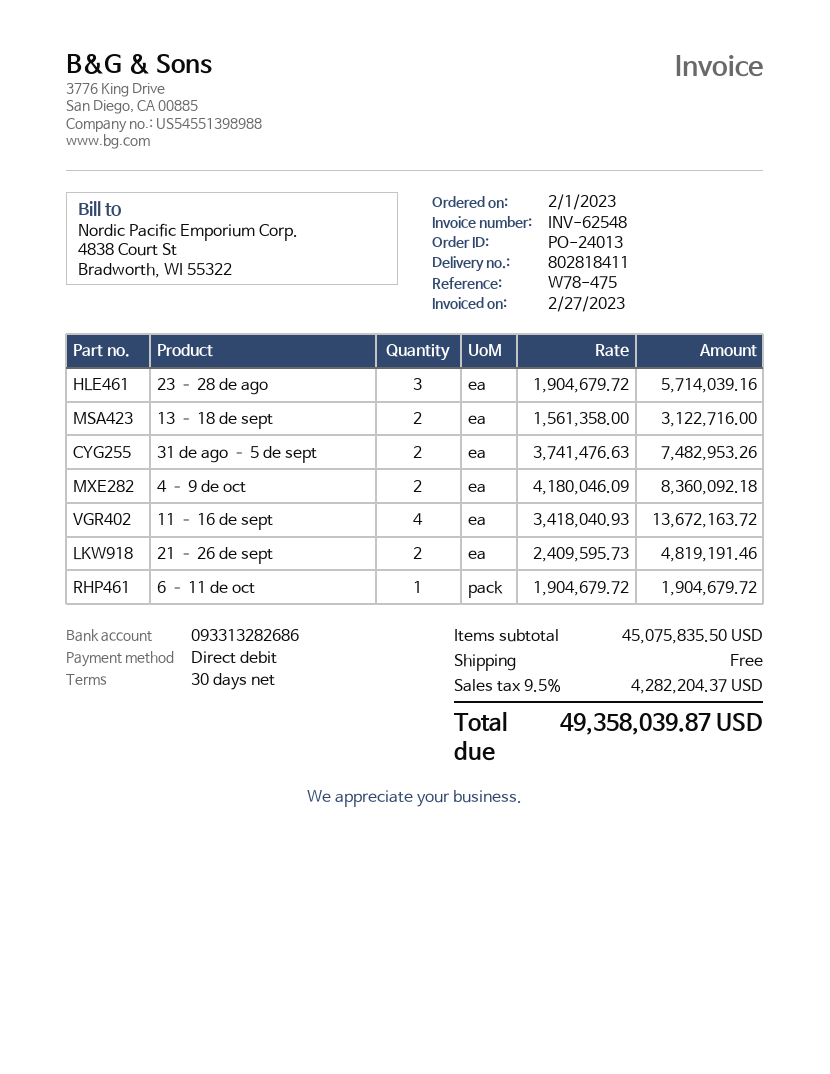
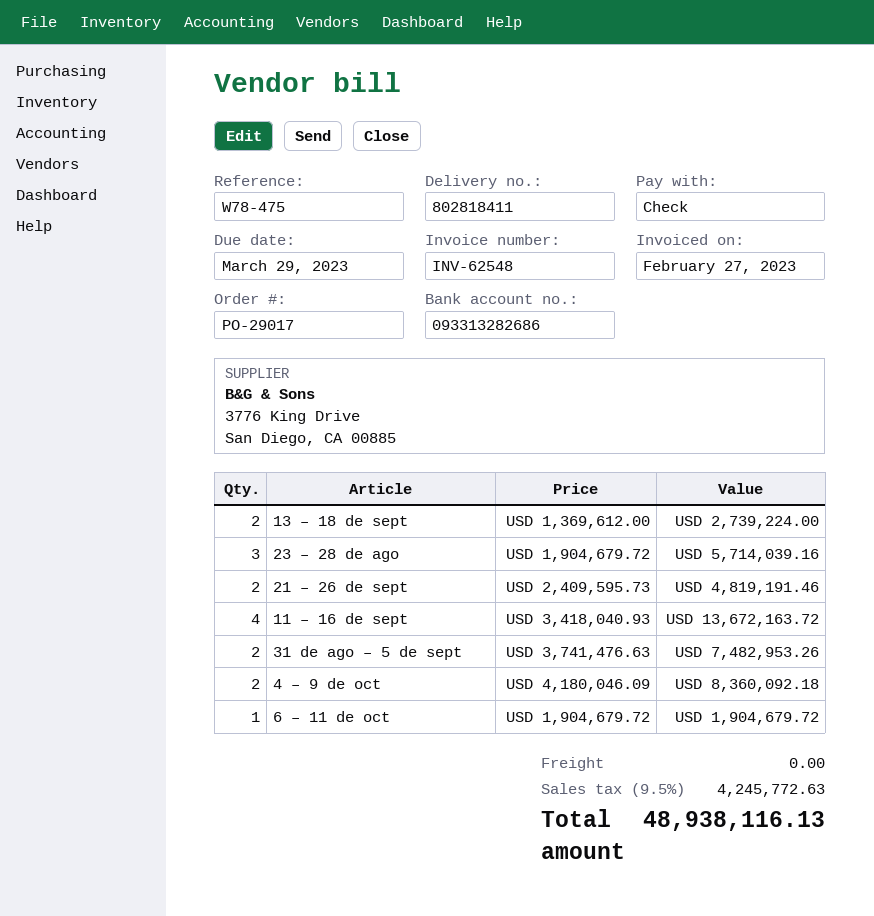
order number: PO-24013 -> PO-29017
payment method: direct debit -> cheque
13 – 18 de sept: 2 x 1561358.00 = 3122716.00 -> 2 x 1369612.00 = 2739224.00
tax: 9.5% = 4282204.37 -> 9.5% = 4245772.63
total: 49358039.87 -> 48938116.13

